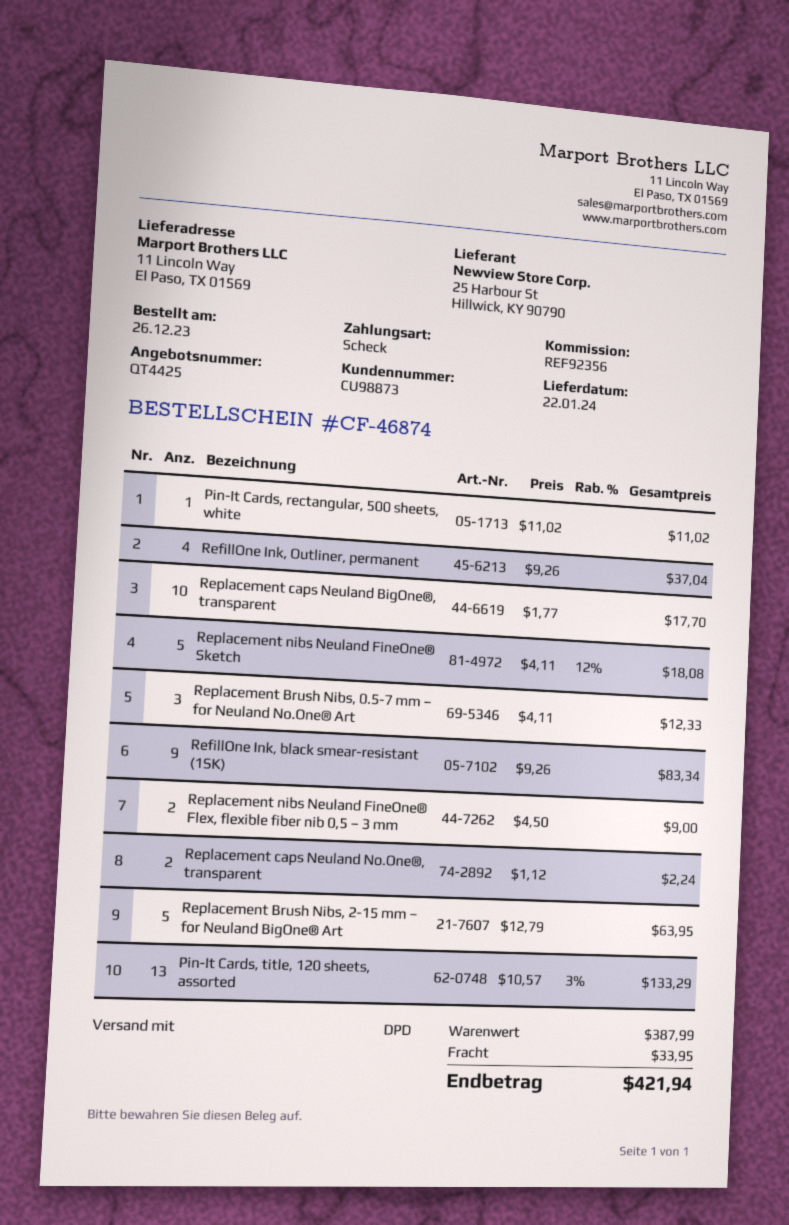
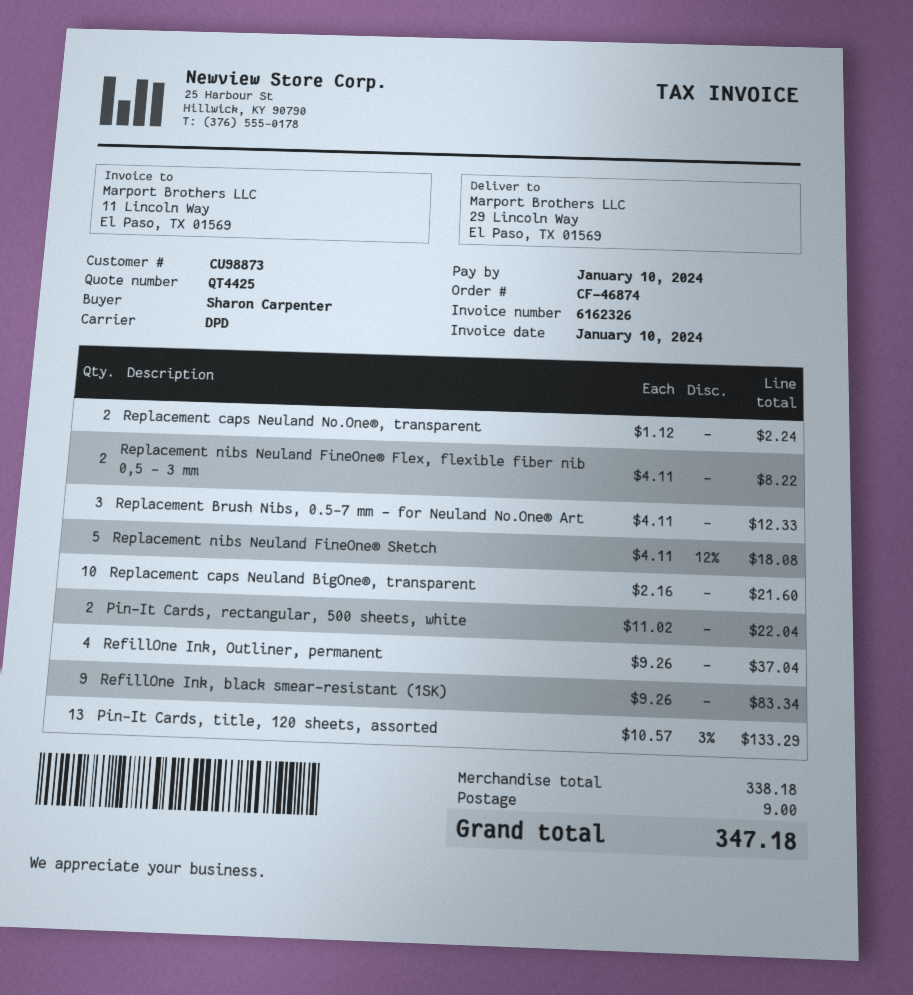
ship to: 11 Lincoln Way, El Paso, TX 01569 -> 29 Lincoln Way, El Paso, TX 01569
Pin-It Cards, rectangular, 500 sheets, white: 1 x 11.02 = 11.02 -> 2 x 11.02 = 22.04
Replacement caps Neuland BigOne®, transparent: 10 x 1.77 = 17.70 -> 10 x 2.16 = 21.60
Replacement nibs Neuland FineOne® Flex, flexible fiber nib 0,5 – 3 mm: 2 x 4.50 = 9.00 -> 2 x 4.11 = 8.22
Replacement Brush Nibs, 2-15 mm – for Neuland BigOne® Art: 5 x 12.79 = 63.95 -> none
subtotal: 387.99 -> 338.18
shipping: 33.95 -> 9.00
total: 421.94 -> 347.18

